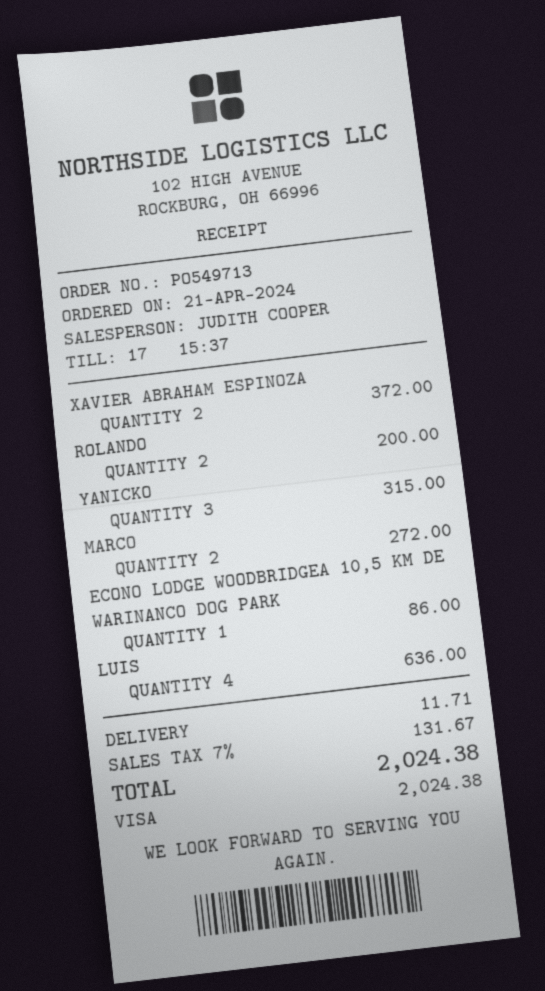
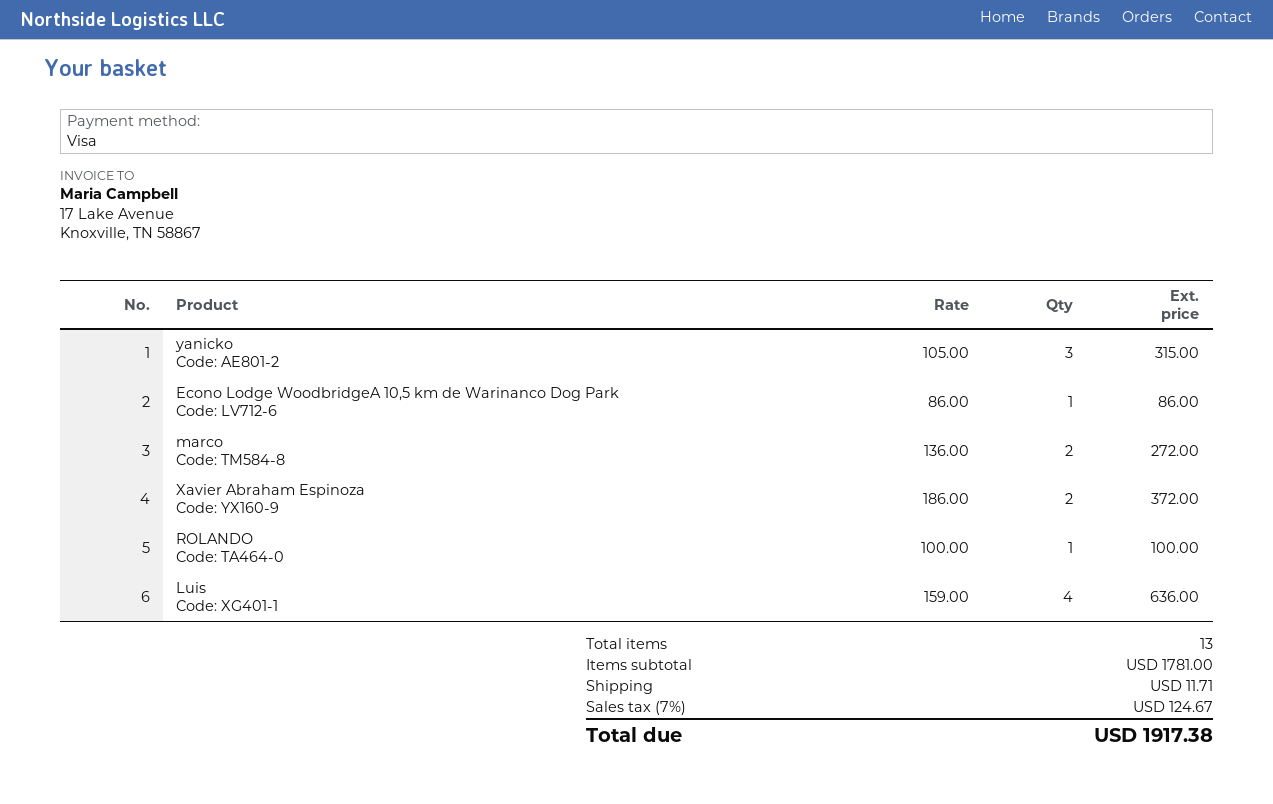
ROLANDO: 2 for 200.00 -> 1 for 100.00
tax: 7% = 131.67 -> 7% = 124.67
total: 2024.38 -> 1917.38

